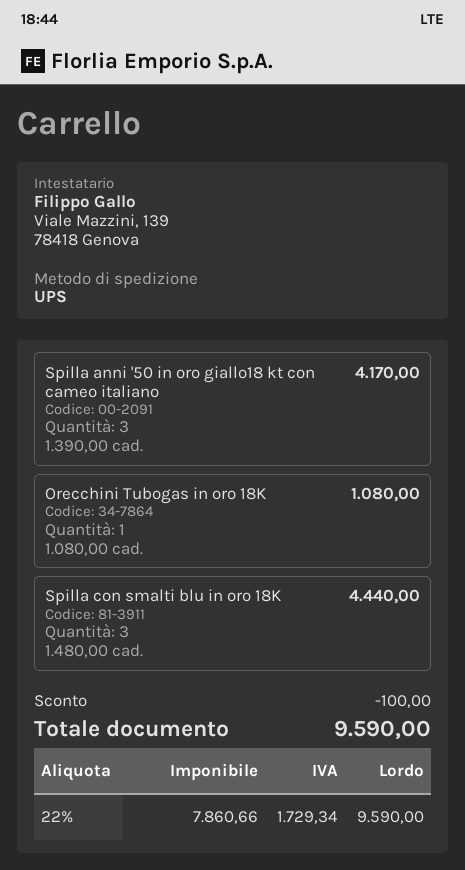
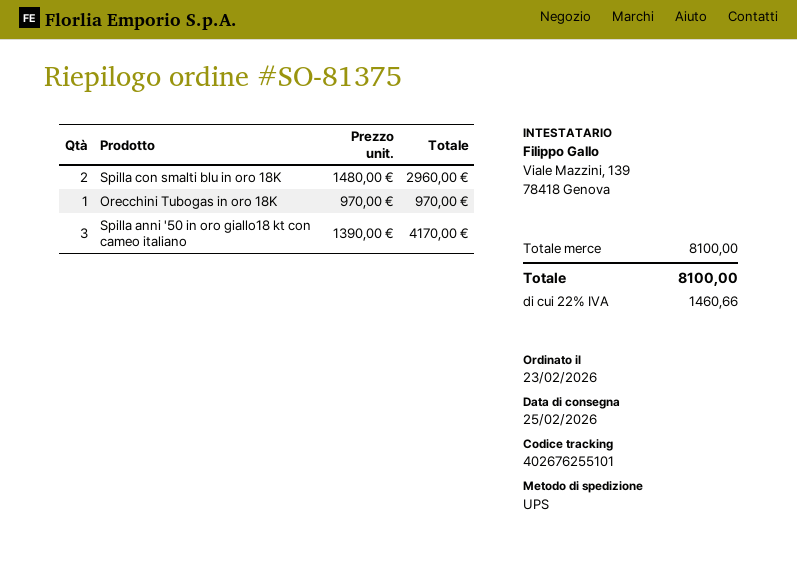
Orecchini Tubogas in oro 18K: 1 x 1080.00 = 1080.00 -> 1 x 970.00 = 970.00
Spilla con smalti blu in oro 18K: 3 x 1480.00 = 4440.00 -> 2 x 1480.00 = 2960.00
discount: 100.00 -> none
tax: 22% = 1729.34 -> 22% = 1460.66
total: 9590.00 -> 8100.00

